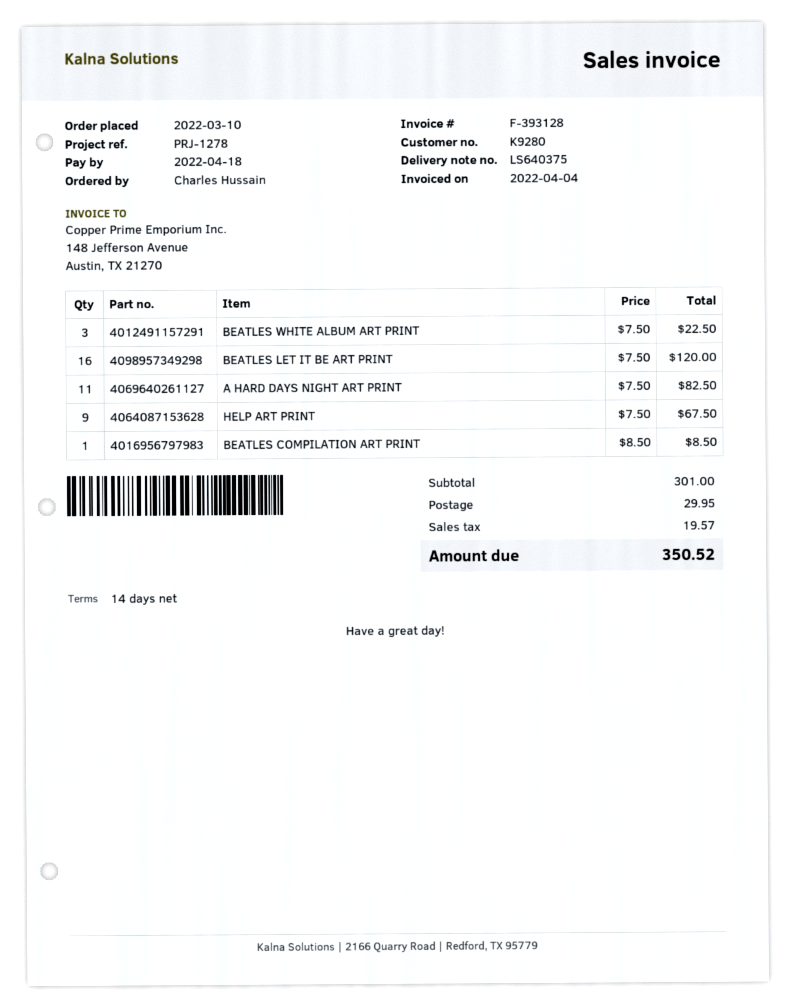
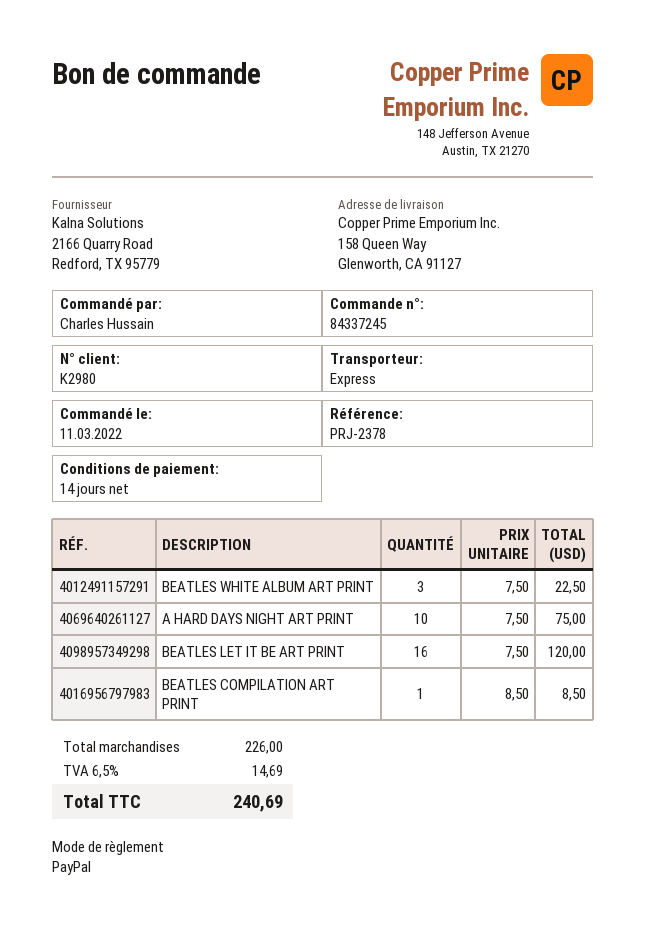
order date: 2022-03-10 -> 2022-03-11
customer number: K9280 -> K2980
reference: PRJ-1278 -> PRJ-2378
A HARD DAYS NIGHT ART PRINT: 11 x 7.50 = 82.50 -> 10 x 7.50 = 75.00
HELP ART PRINT: 9 x 7.50 = 67.50 -> none
subtotal: 301.00 -> 226.00
shipping: 29.95 -> none
tax: 19.57 -> 14.69
total: 350.52 -> 240.69

